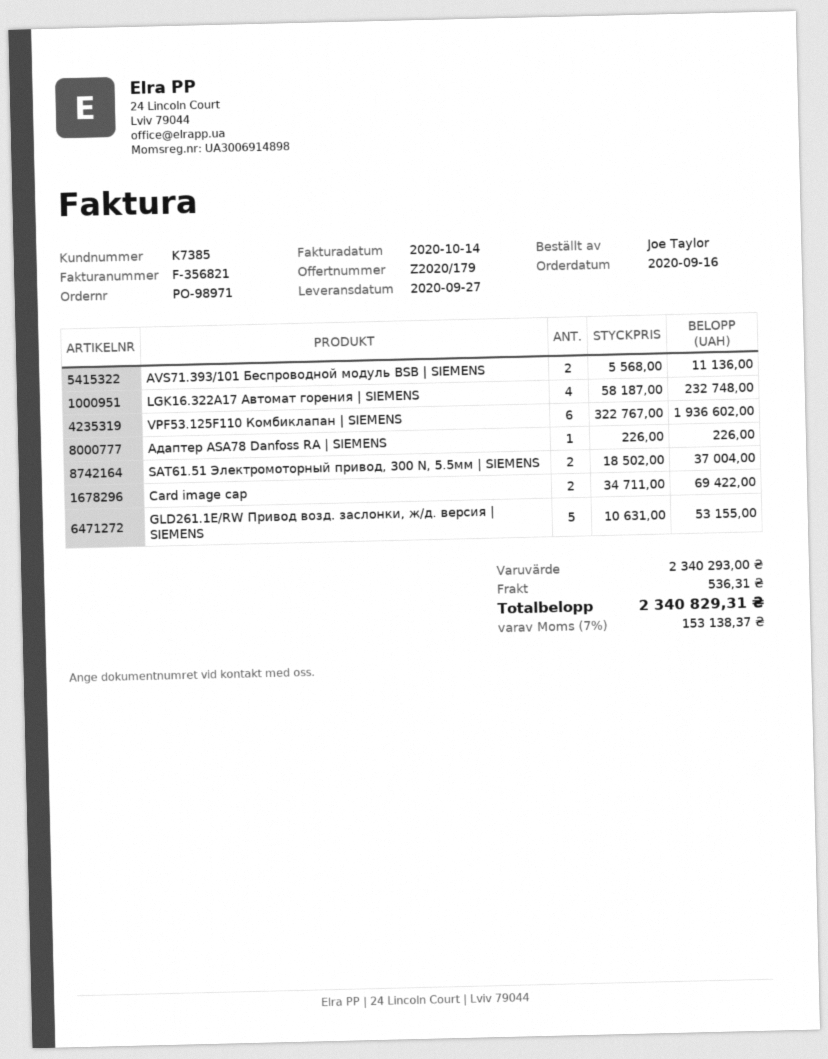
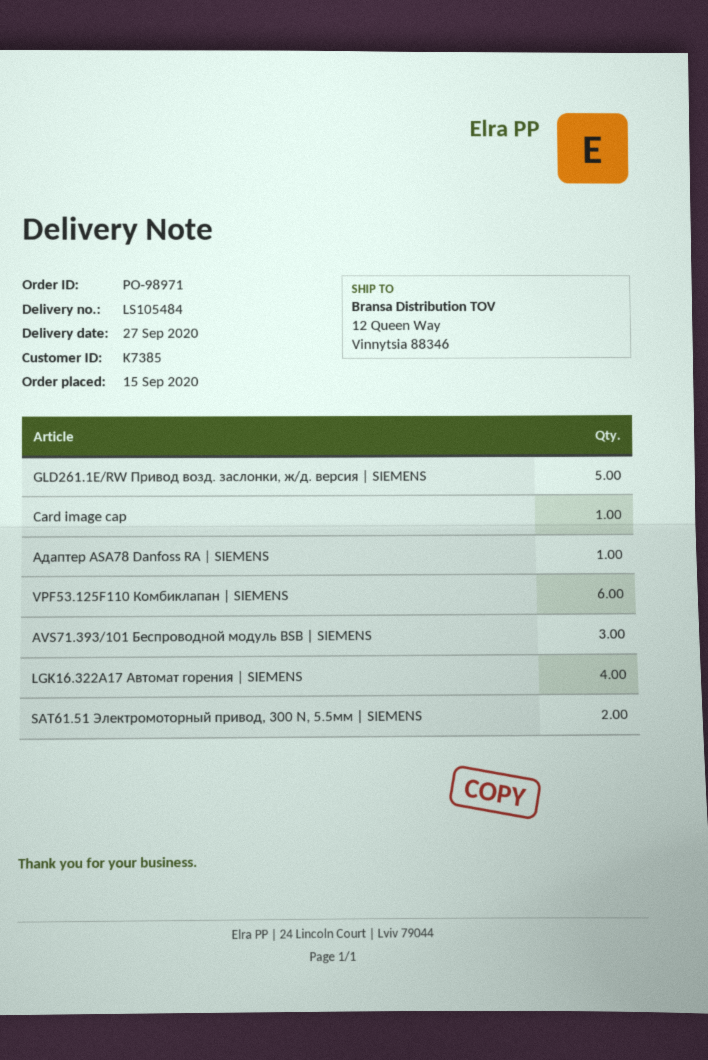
order date: 2020-09-16 -> 2020-09-15
AVS71.393/101 Беспроводной модуль BSB | SIEMENS: 2 -> 3
Card image cap: 2 -> 1

